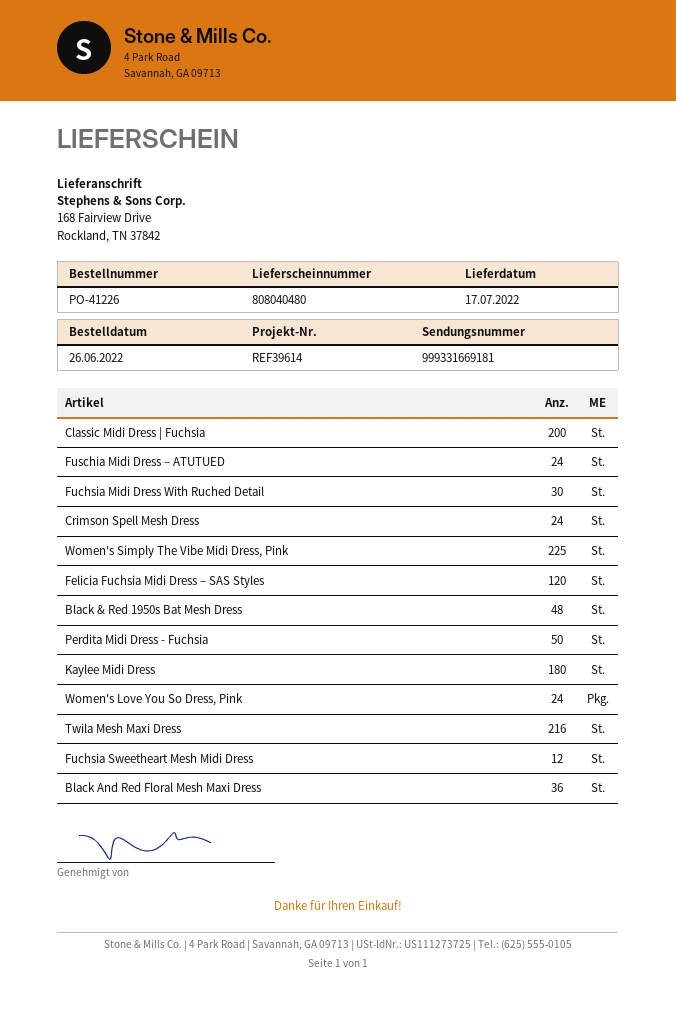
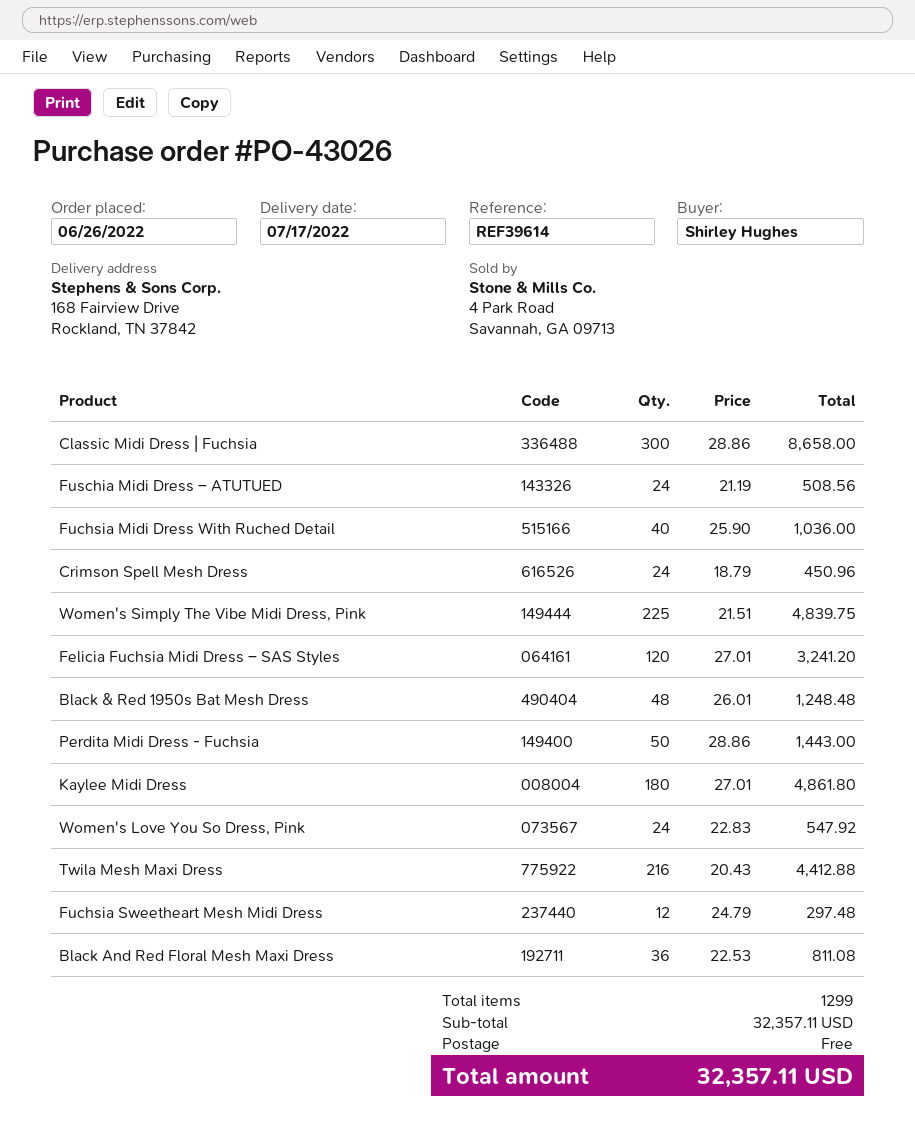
order number: PO-41226 -> PO-43026
Classic Midi Dress | Fuchsia: 200 -> 300
Fuchsia Midi Dress With Ruched Detail: 30 -> 40

